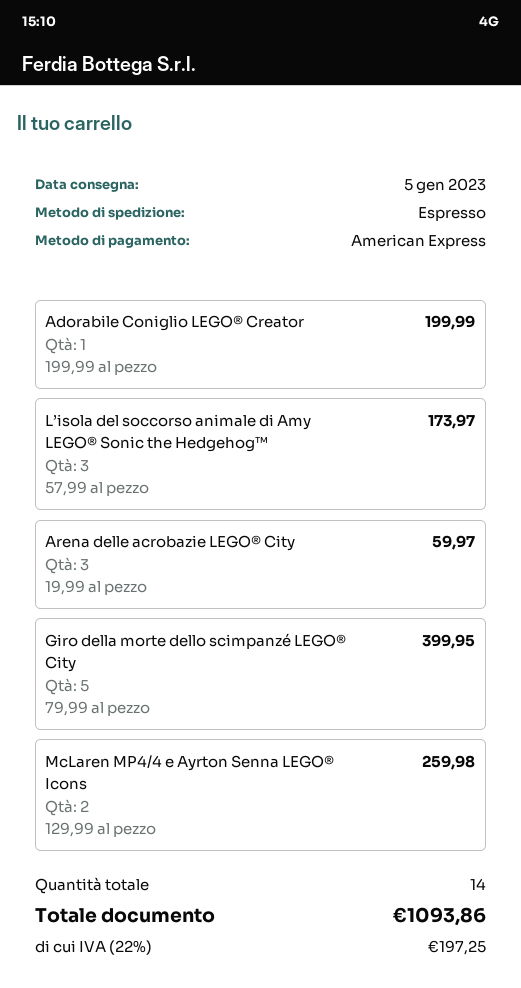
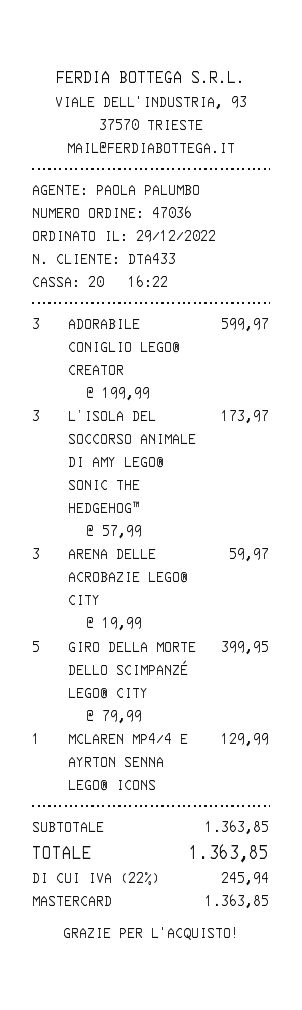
payment method: American Express -> Mastercard
Adorabile Coniglio LEGO® Creator: 1 x 199.99 = 199.99 -> 3 x 199.99 = 599.97
McLaren MP4/4 e Ayrton Senna LEGO® Icons: 2 x 129.99 = 259.98 -> 1 x 129.99 = 129.99
tax: 22% = 197.25 -> 22% = 245.94
total: 1093.86 -> 1363.85

